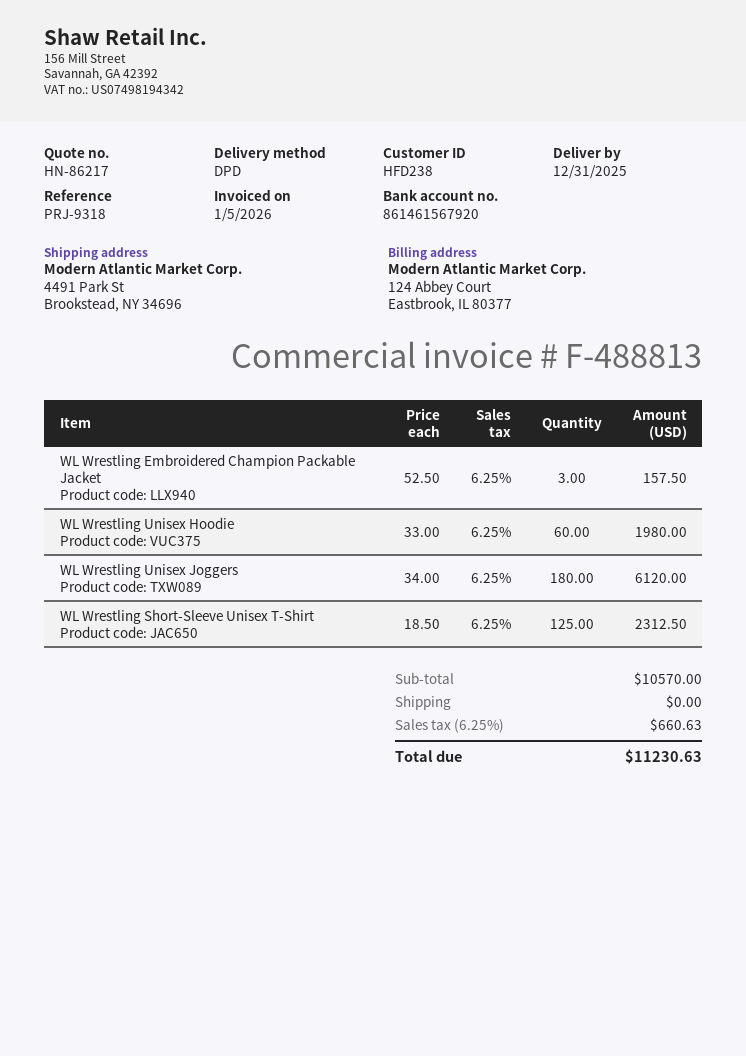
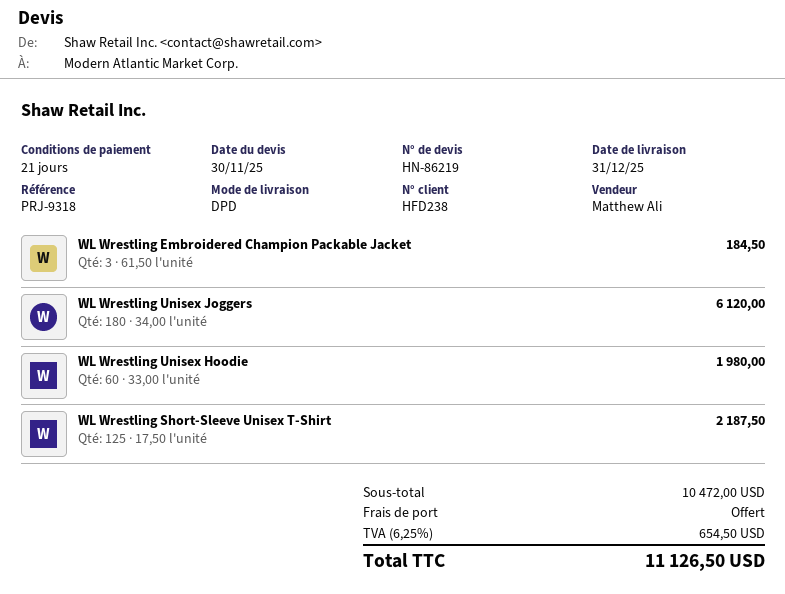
quote number: HN-86217 -> HN-86219
WL Wrestling Embroidered Champion Packable Jacket: 3 x 52.50 = 157.50 -> 3 x 61.50 = 184.50
WL Wrestling Short-Sleeve Unisex T-Shirt: 125 x 18.50 = 2312.50 -> 125 x 17.50 = 2187.50
subtotal: 10570.00 -> 10472.00
tax: 6.25% = 660.63 -> 6.25% = 654.50
total: 11230.63 -> 11126.50

